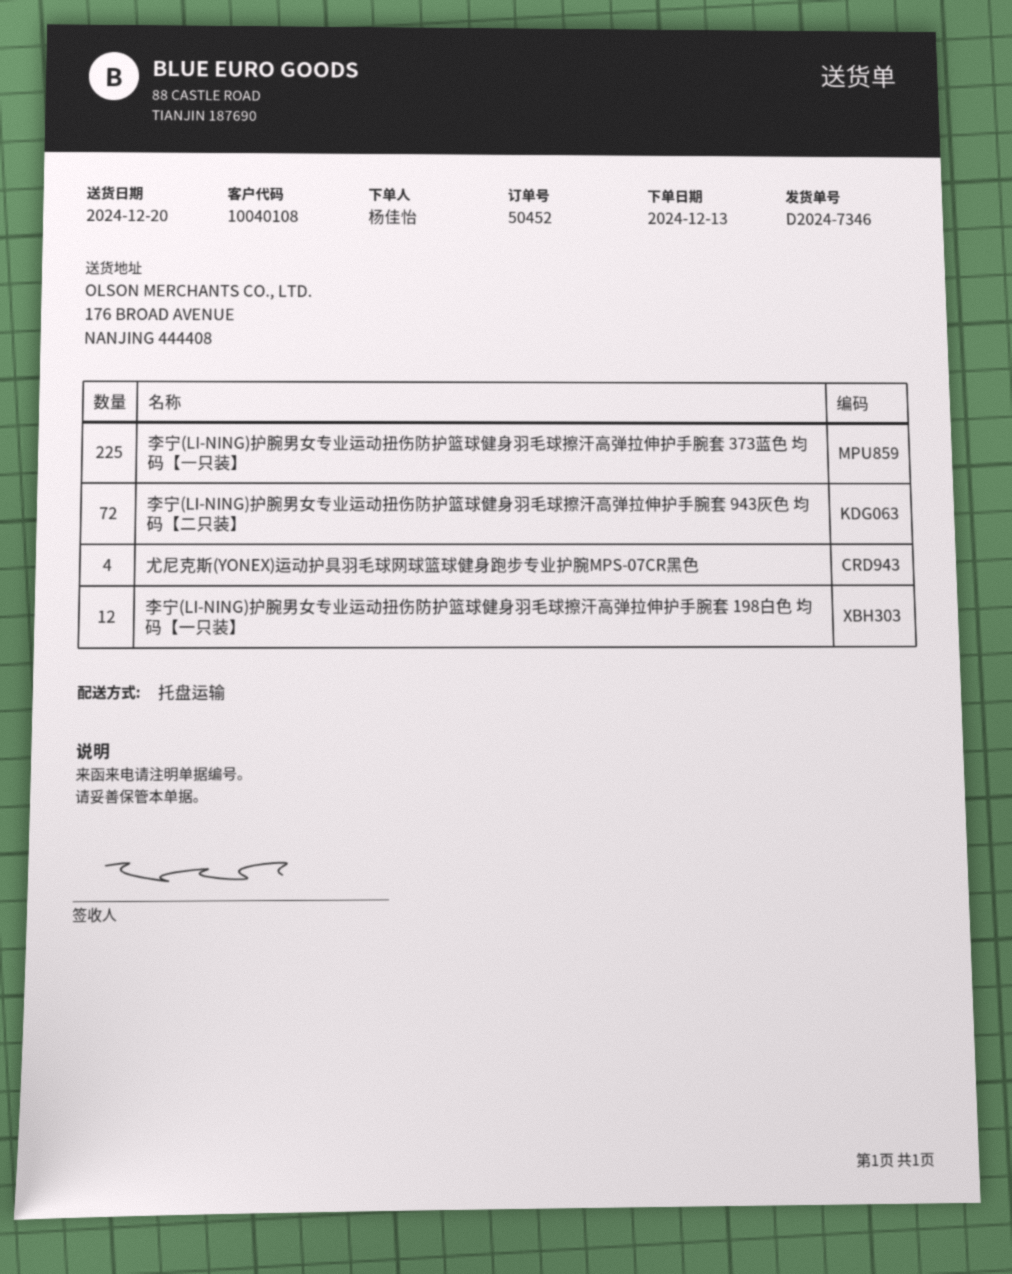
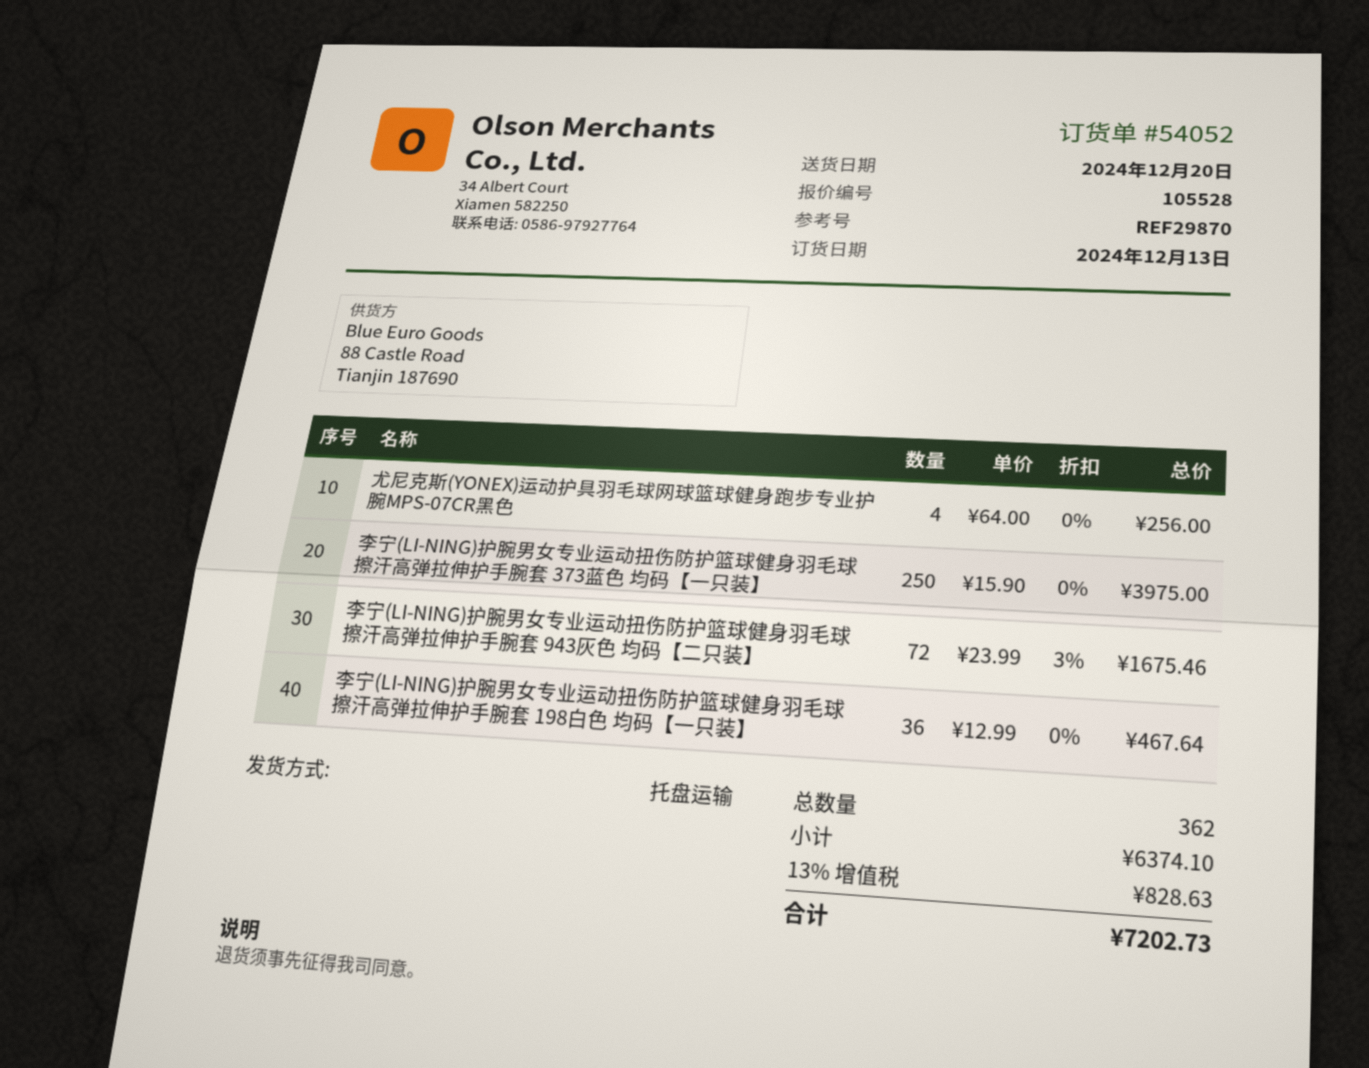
order number: 50452 -> 54052
李宁(LI-NING)护腕男女专业运动扭伤防护篮球健身羽毛球擦汗高弹拉伸护手腕套 373蓝色 均码【一只装】: 225 -> 250
李宁(LI-NING)护腕男女专业运动扭伤防护篮球健身羽毛球擦汗高弹拉伸护手腕套 198白色 均码【一只装】: 12 -> 36

